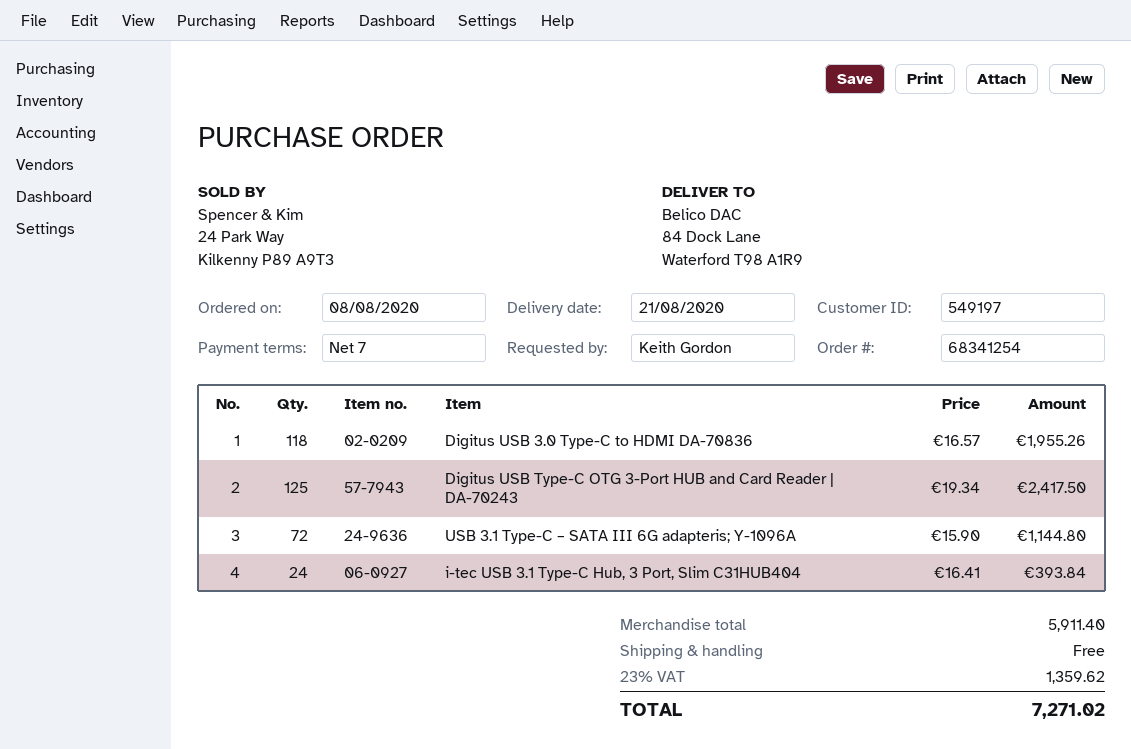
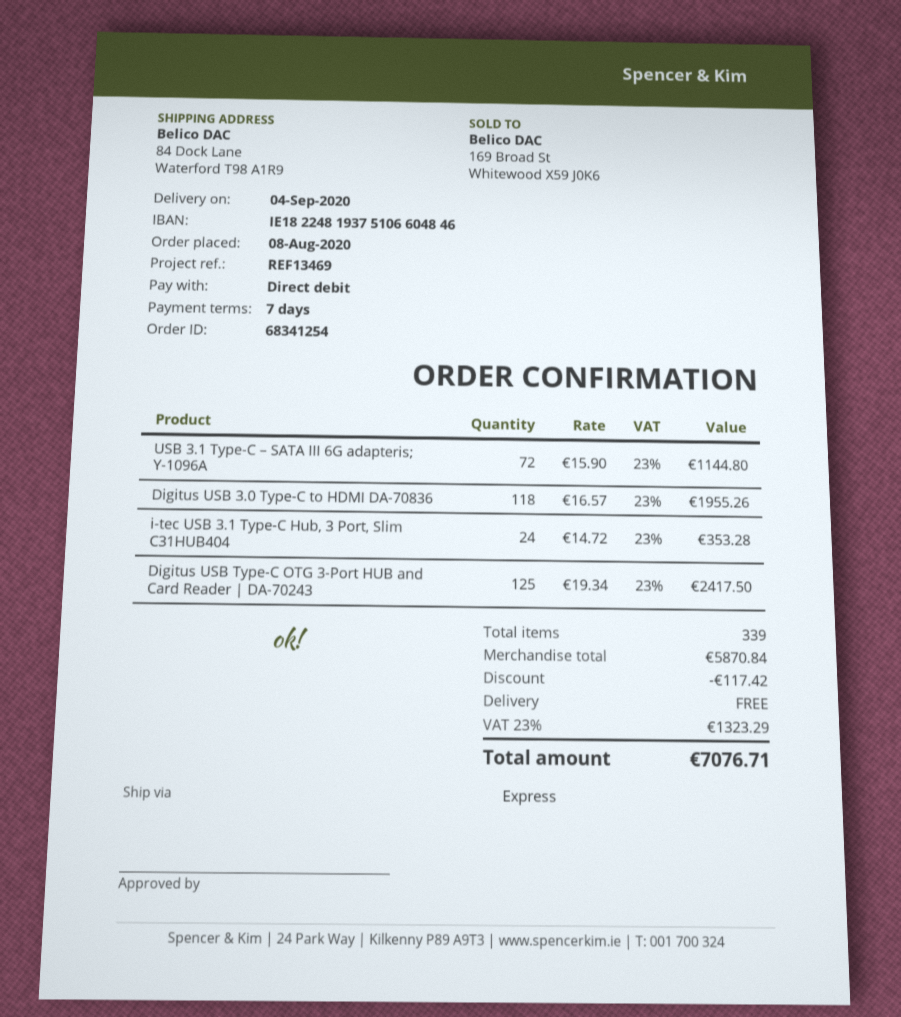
delivery date: 2020-08-21 -> 2020-09-04
i-tec USB 3.1 Type-C Hub, 3 Port, Slim C31HUB404: 24 x 16.41 = 393.84 -> 24 x 14.72 = 353.28
subtotal: 5911.40 -> 5870.84
discount: none -> 117.42
tax: 23% = 1359.62 -> 23% = 1323.29
total: 7271.02 -> 7076.71

